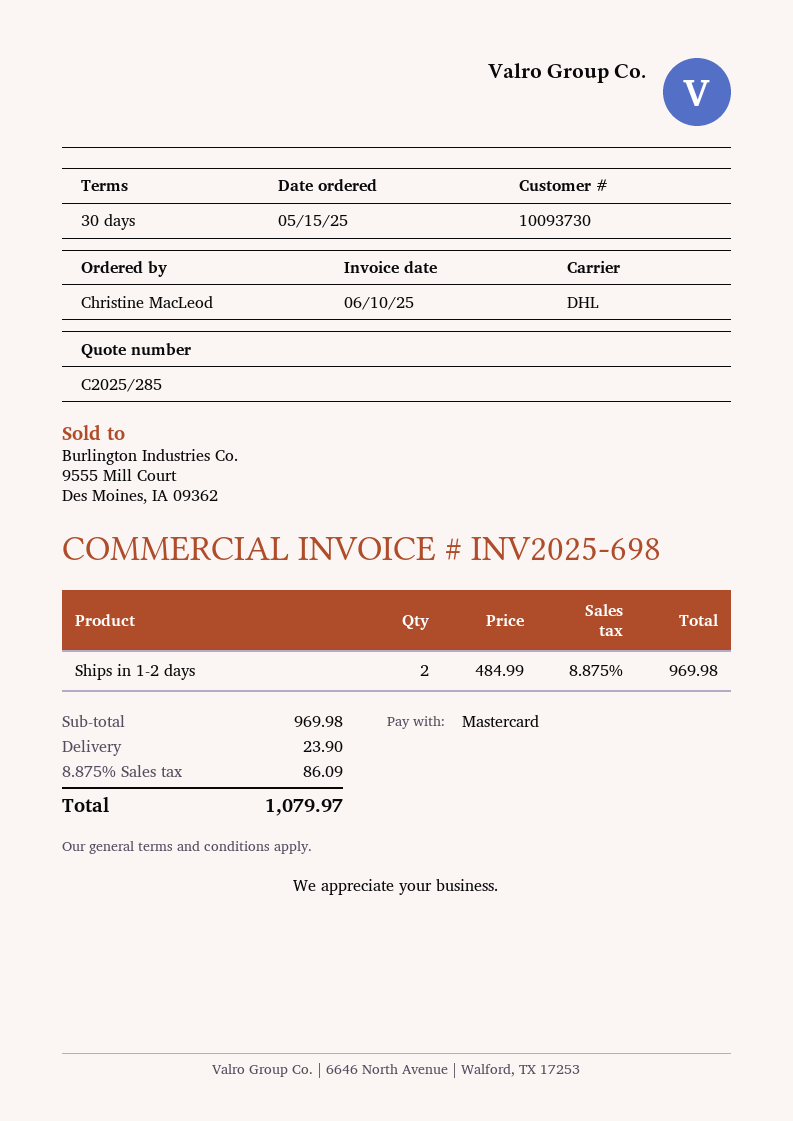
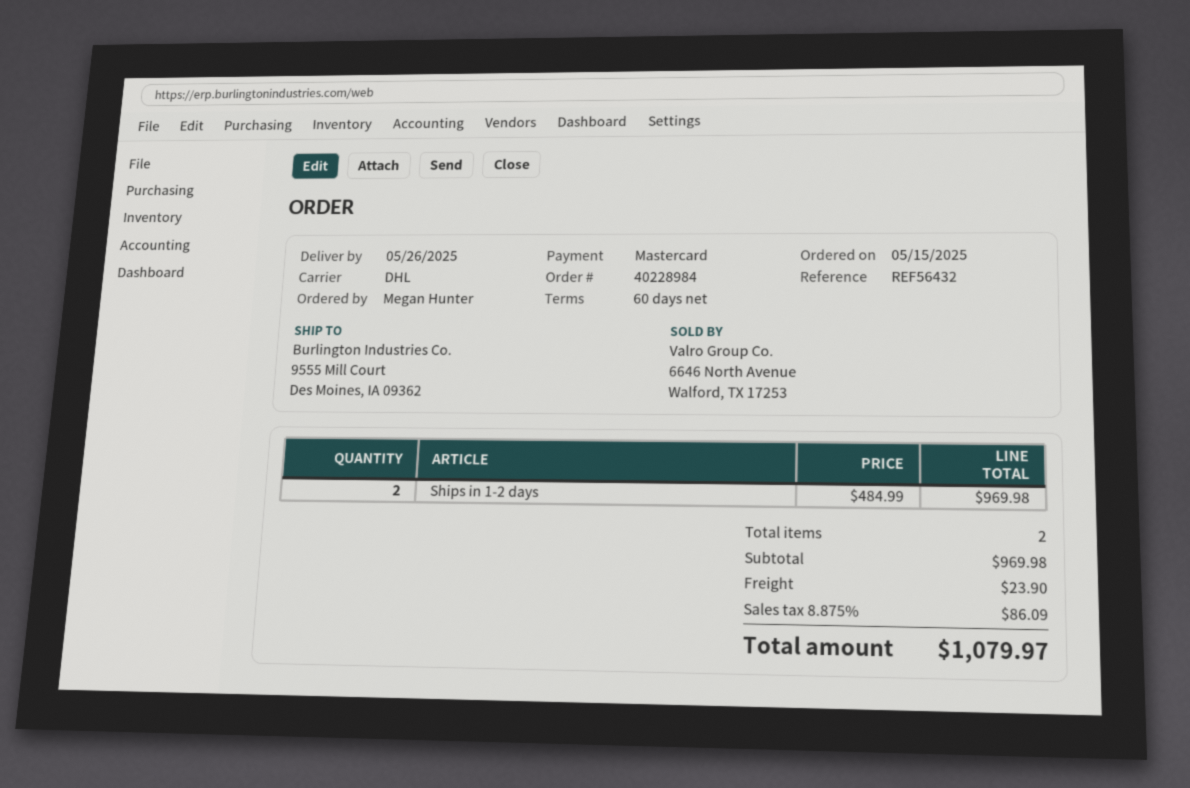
payment terms: 30 days -> 60 days
ordered by: Christine MacLeod -> Megan Hunter

